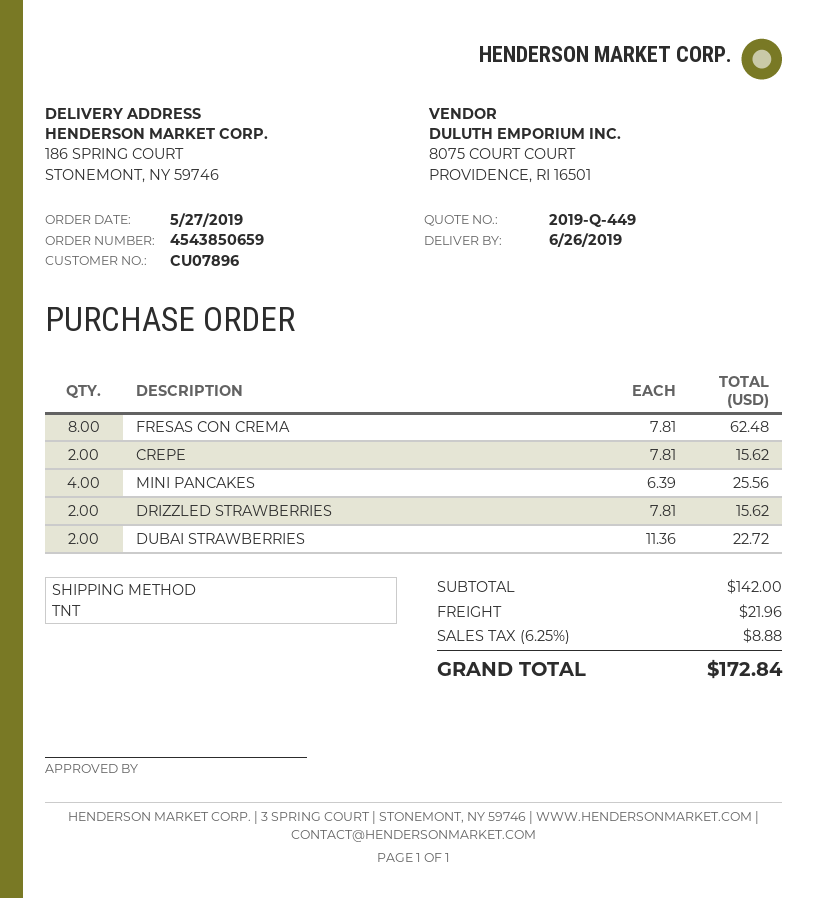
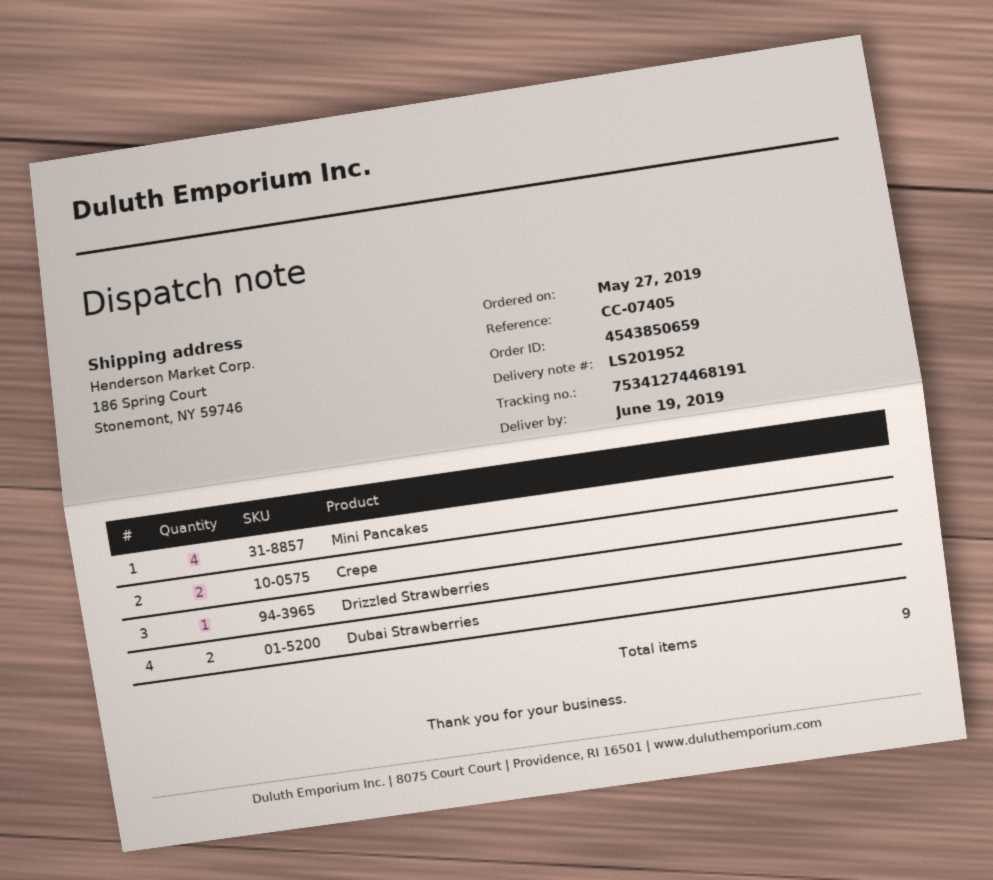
delivery date: 2019-06-26 -> 2019-06-19
FRESAS CON CREMA: 8 -> none
DRIZZLED STRAWBERRIES: 2 -> 1

